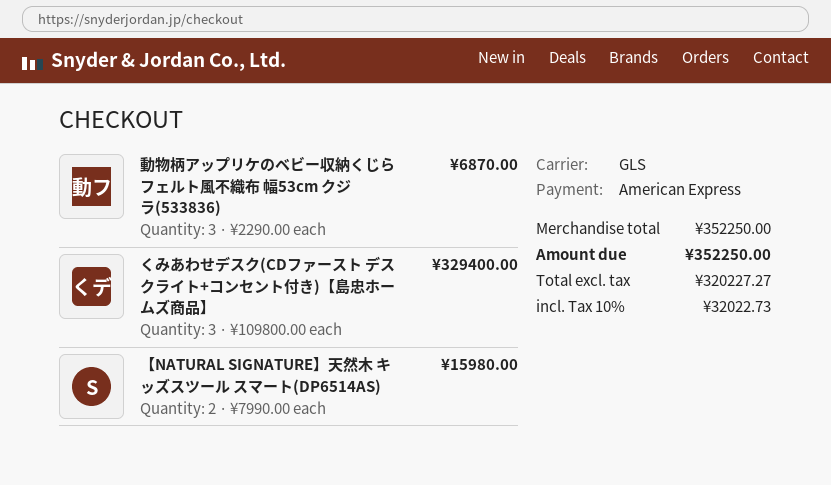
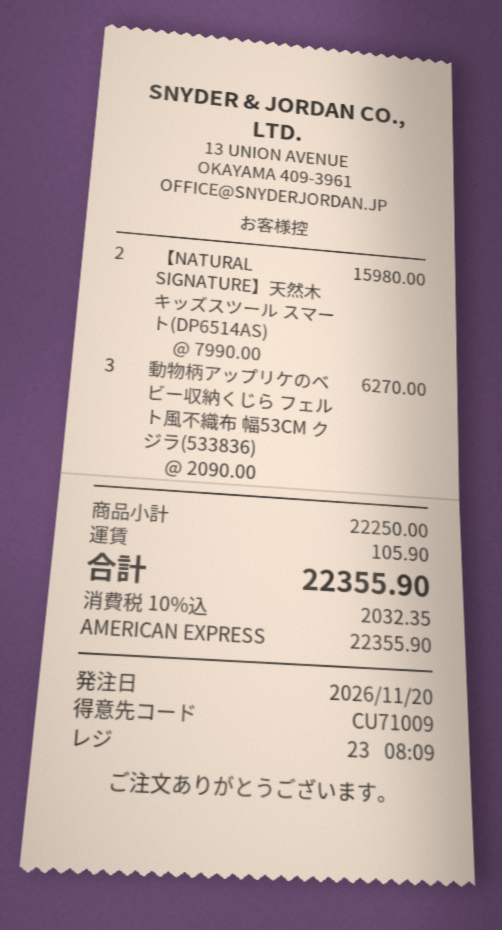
動物柄アップリケのベビー収納くじら フェルト風不織布 幅53cm クジラ(533836): 3 x 2290.00 = 6870.00 -> 3 x 2090.00 = 6270.00
くみあわせデスク(CDファースト デスクライト+コンセント付き)【島忠ホームズ商品】: 3 x 109800.00 = 329400.00 -> none
subtotal: 352250.00 -> 22250.00
shipping: none -> 105.90
tax: 10% = 32022.73 -> 10% = 2032.35
total: 352250.00 -> 22355.90

